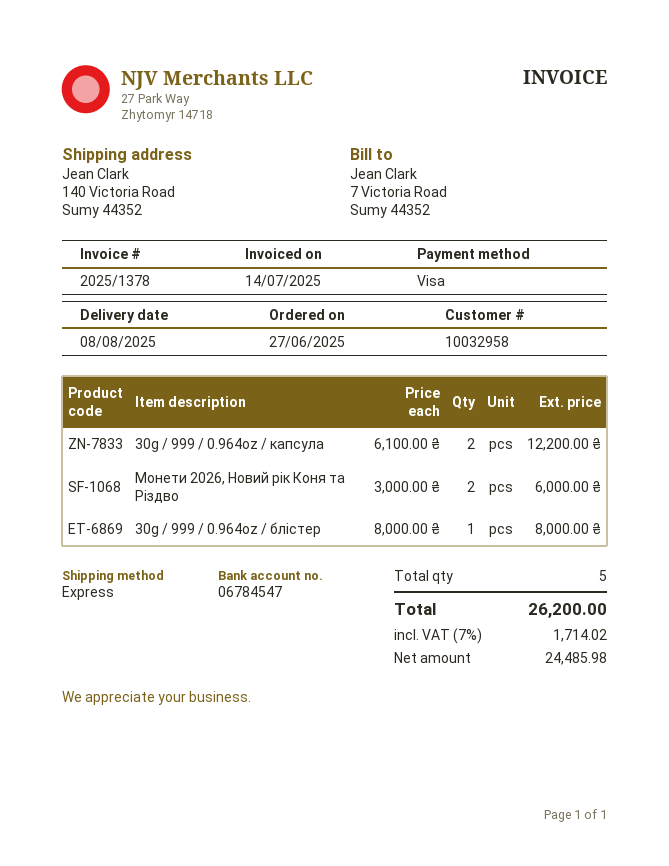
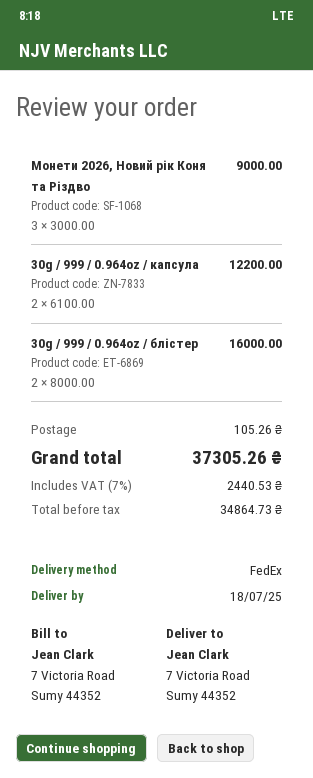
delivery date: 2025-08-08 -> 2025-07-18
shipping method: express -> FedEx
ship to: 140 Victoria Road, Sumy 44352 -> 7 Victoria Road, Sumy 44352
Монети 2026, Новий рік Коня та Різдво: 2 x 3000.00 = 6000.00 -> 3 x 3000.00 = 9000.00
30g / 999 / 0.964oz / блістер: 1 x 8000.00 = 8000.00 -> 2 x 8000.00 = 16000.00
shipping: none -> 105.26
net: 24485.98 -> 34864.73
tax: 7% = 1714.02 -> 7% = 2440.53
total: 26200.00 -> 37305.26

